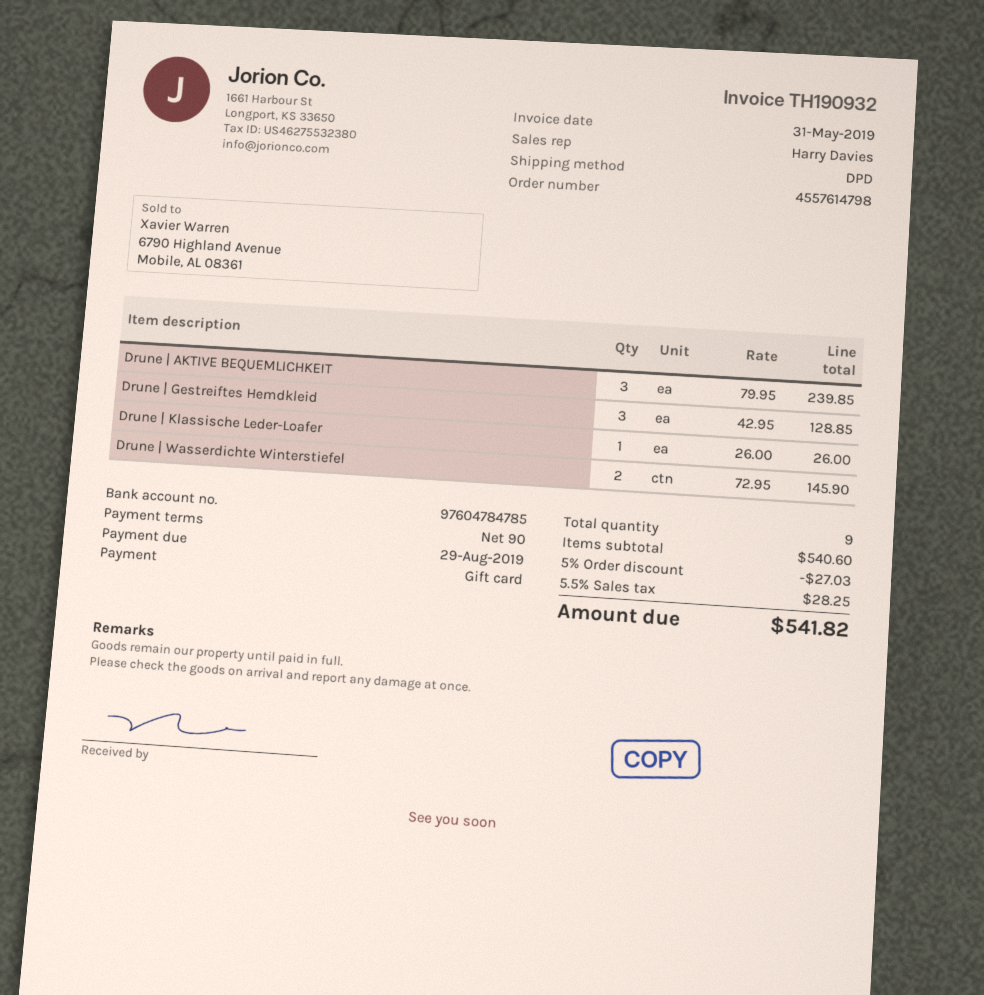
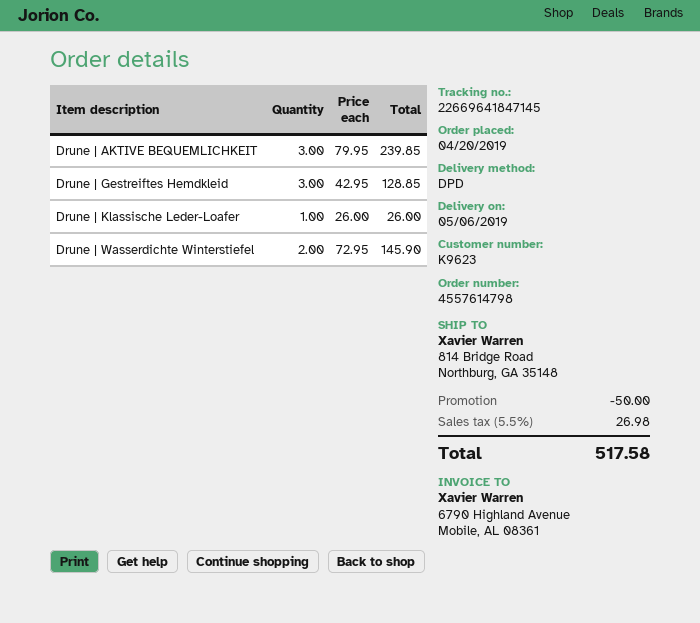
discount: 27.03 -> 50.00
tax: 5.5% = 28.25 -> 5.5% = 26.98
total: 541.82 -> 517.58

